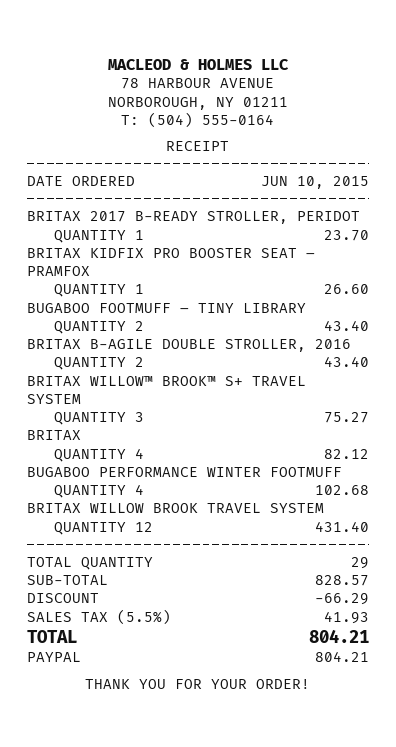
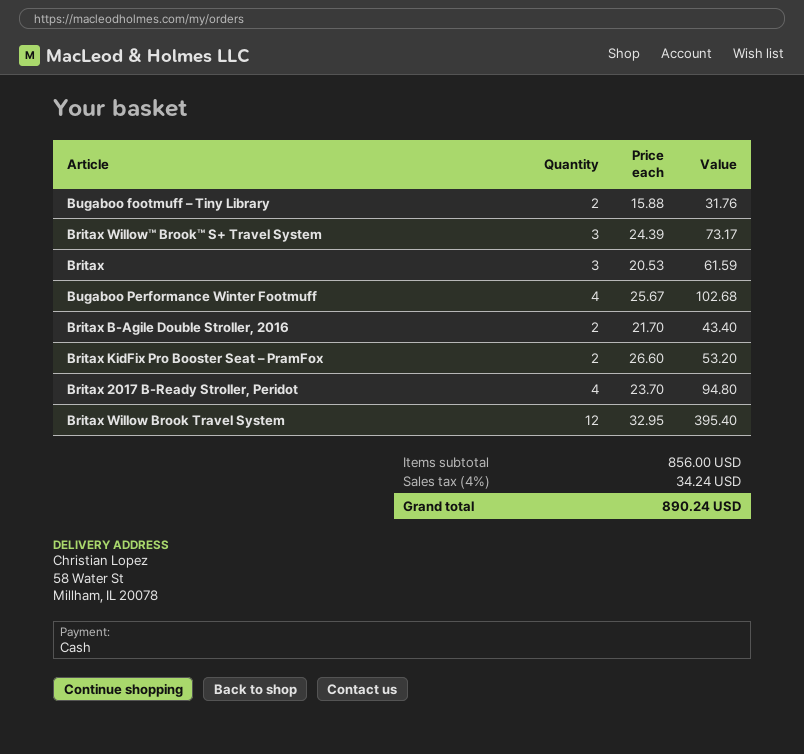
payment method: PayPal -> cash
BRITAX 2017 B-READY STROLLER, PERIDOT: 1 for 23.70 -> 4 for 94.80
BRITAX KIDFIX PRO BOOSTER SEAT – PRAMFOX: 1 for 26.60 -> 2 for 53.20
BUGABOO FOOTMUFF – TINY LIBRARY: 2 for 43.40 -> 2 for 31.76
BRITAX WILLOW™ BROOK™ S+ TRAVEL SYSTEM: 3 for 75.27 -> 3 for 73.17
BRITAX: 4 for 82.12 -> 3 for 61.59
BRITAX WILLOW BROOK TRAVEL SYSTEM: 12 for 431.40 -> 12 for 395.40
subtotal: 828.57 -> 856.00
discount: 66.29 -> none
tax: 5.5% = 41.93 -> 4% = 34.24
total: 804.21 -> 890.24

